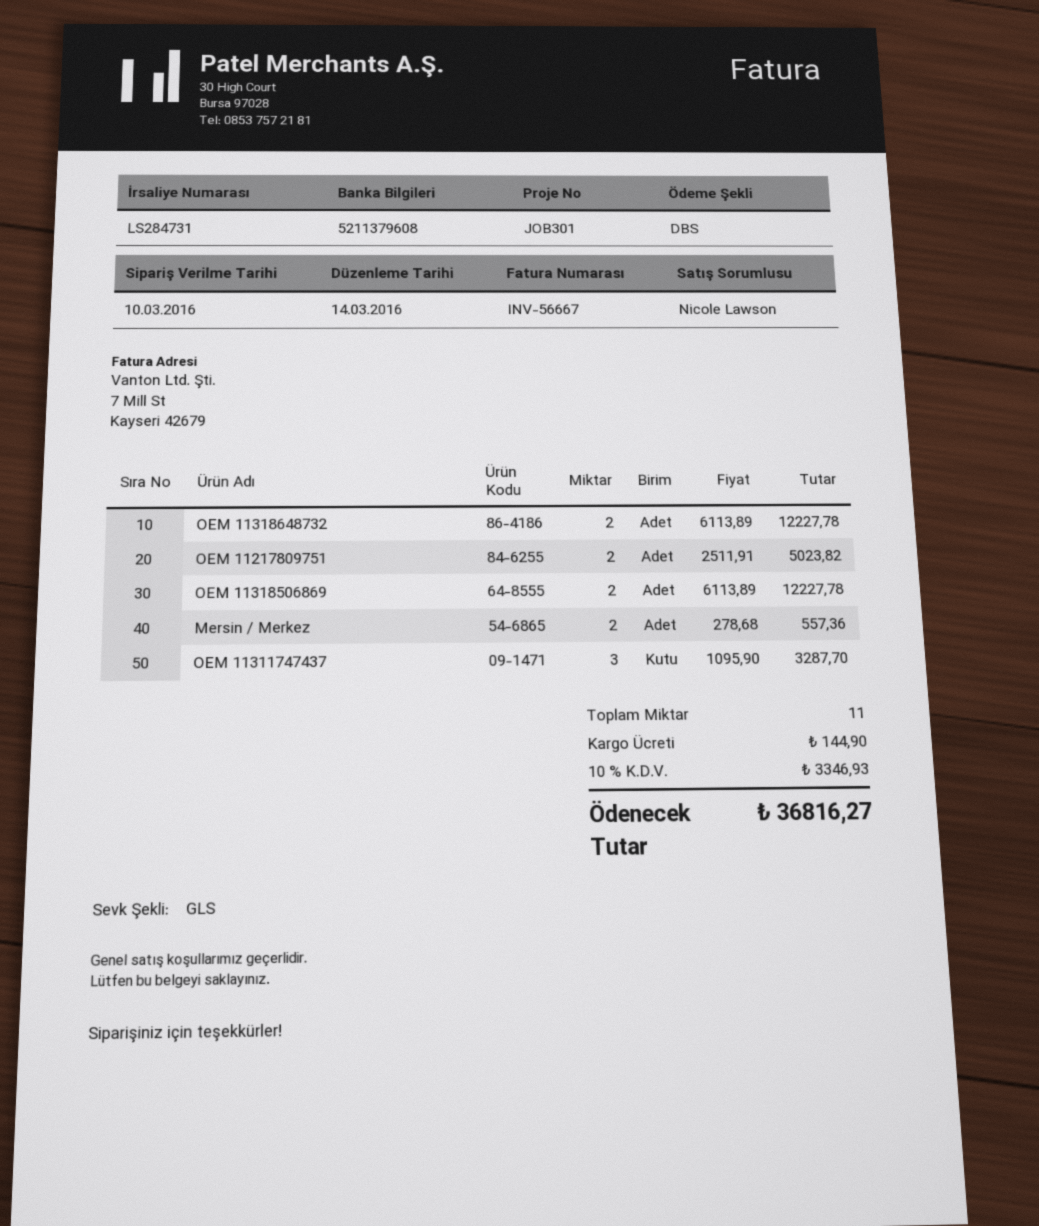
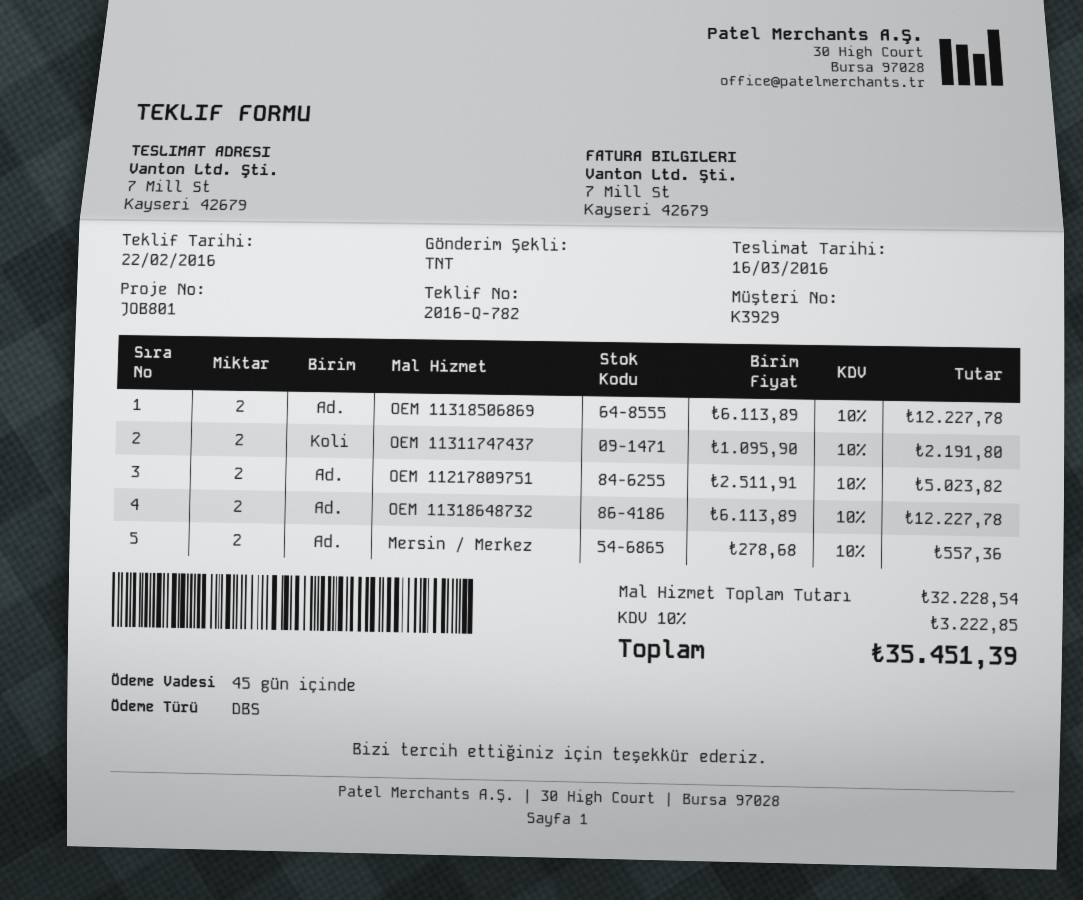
reference: JOB301 -> JOB801
shipping method: GLS -> TNT
OEM 11311747437: 3 x 1095.90 = 3287.70 -> 2 x 1095.90 = 2191.80
shipping: 144.90 -> none
tax: 10% = 3346.93 -> 10% = 3222.85
total: 36816.27 -> 35451.39

